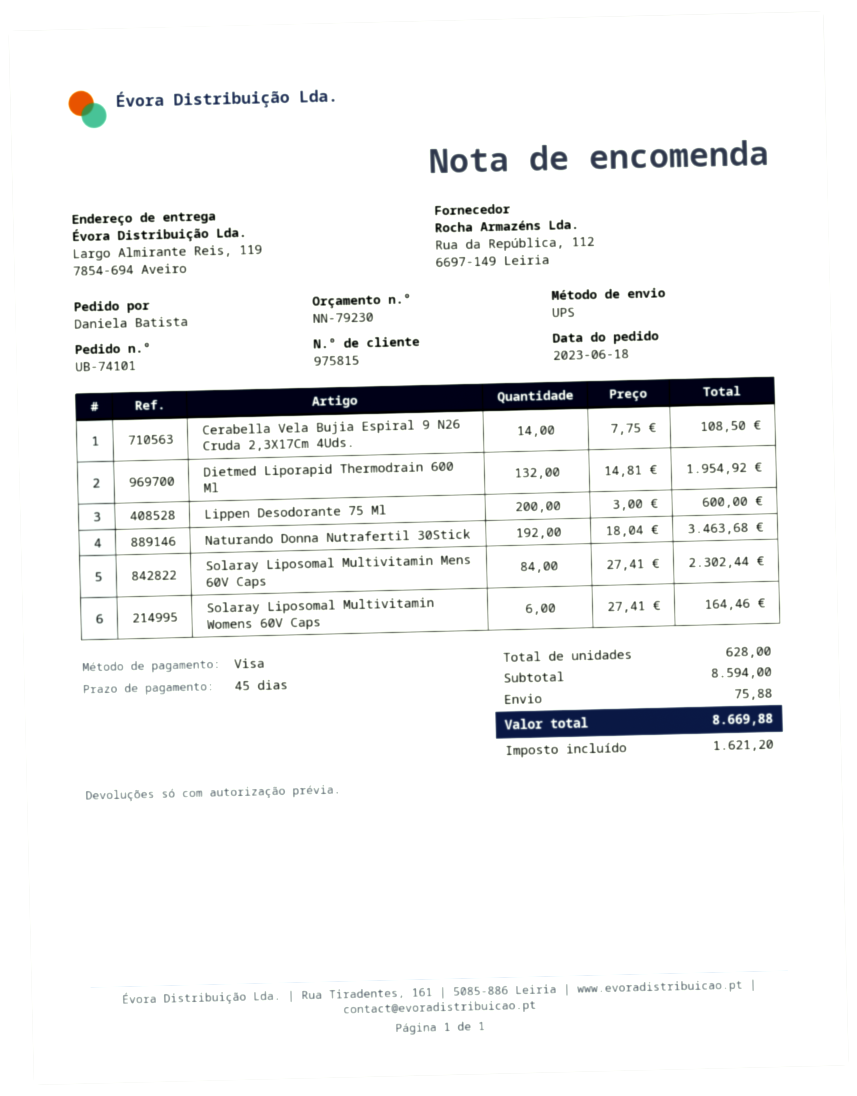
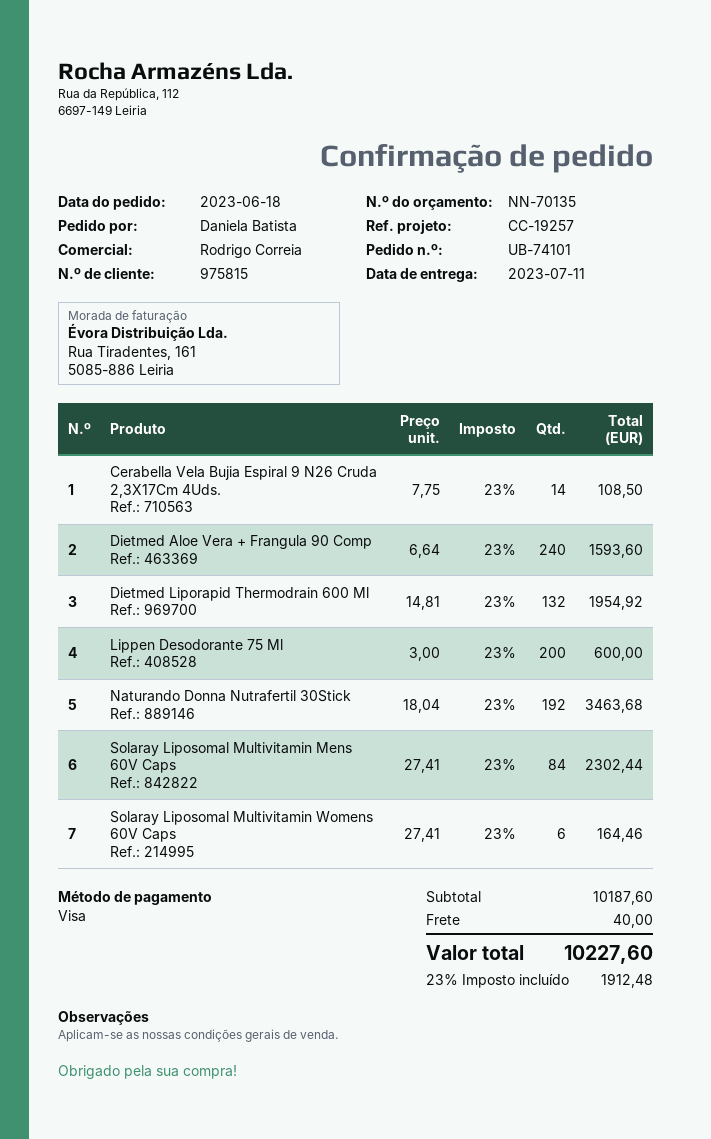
quote number: NN-79230 -> NN-70135
Dietmed Aloe Vera + Frangula 90 Comp: none -> 240 x 6.64 = 1593.60
subtotal: 8594.00 -> 10187.60
shipping: 75.88 -> 40.00
tax: 1621.20 -> 1912.48
total: 8669.88 -> 10227.60

